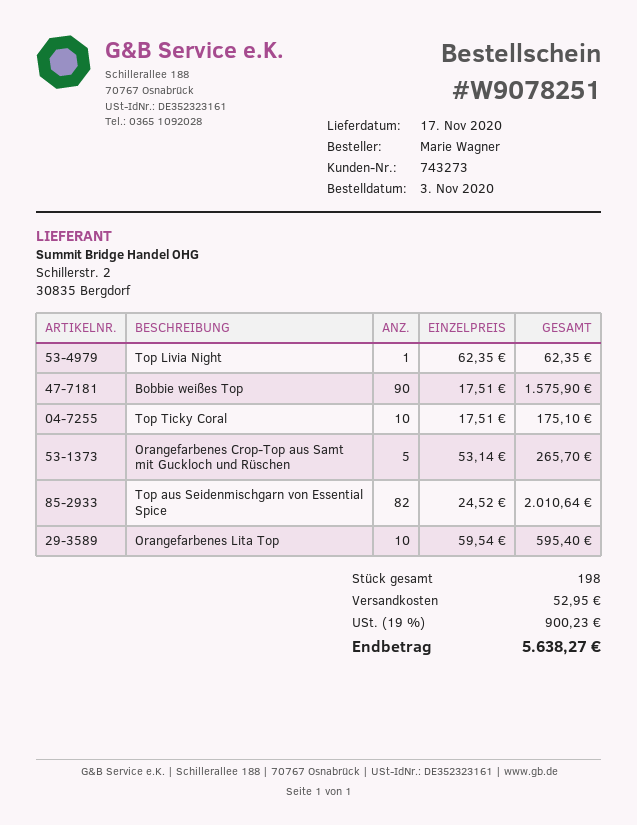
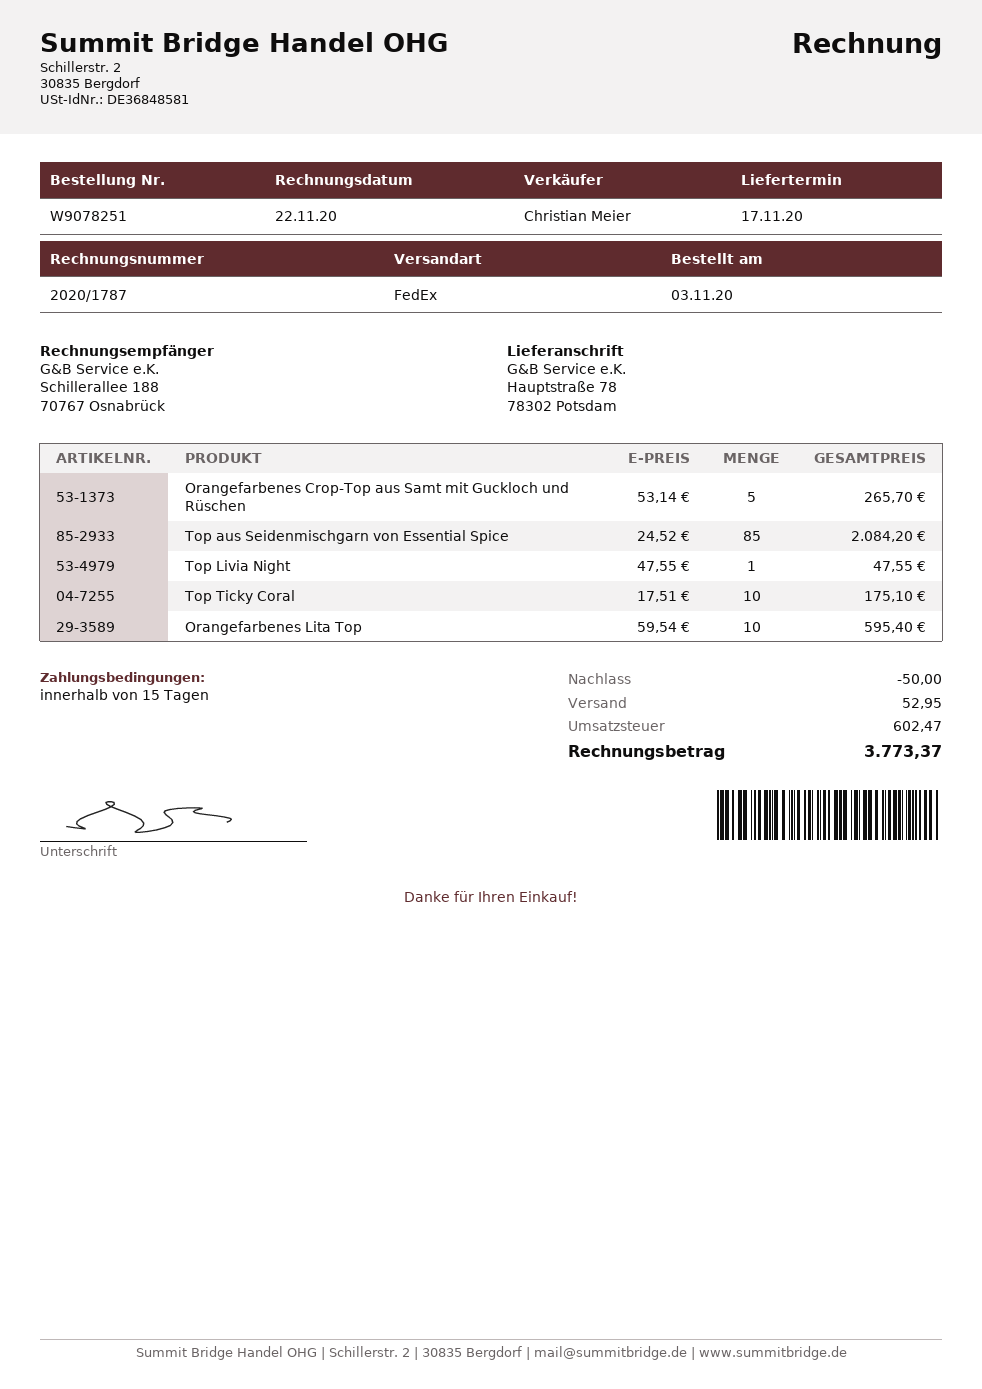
Top Livia Night: 1 x 62.35 = 62.35 -> 1 x 47.55 = 47.55
Bobbie weißes Top: 90 x 17.51 = 1575.90 -> none
Top aus Seidenmischgarn von Essential Spice: 82 x 24.52 = 2010.64 -> 85 x 24.52 = 2084.20
discount: none -> 50.00
tax: 900.23 -> 602.47
total: 5638.27 -> 3773.37

